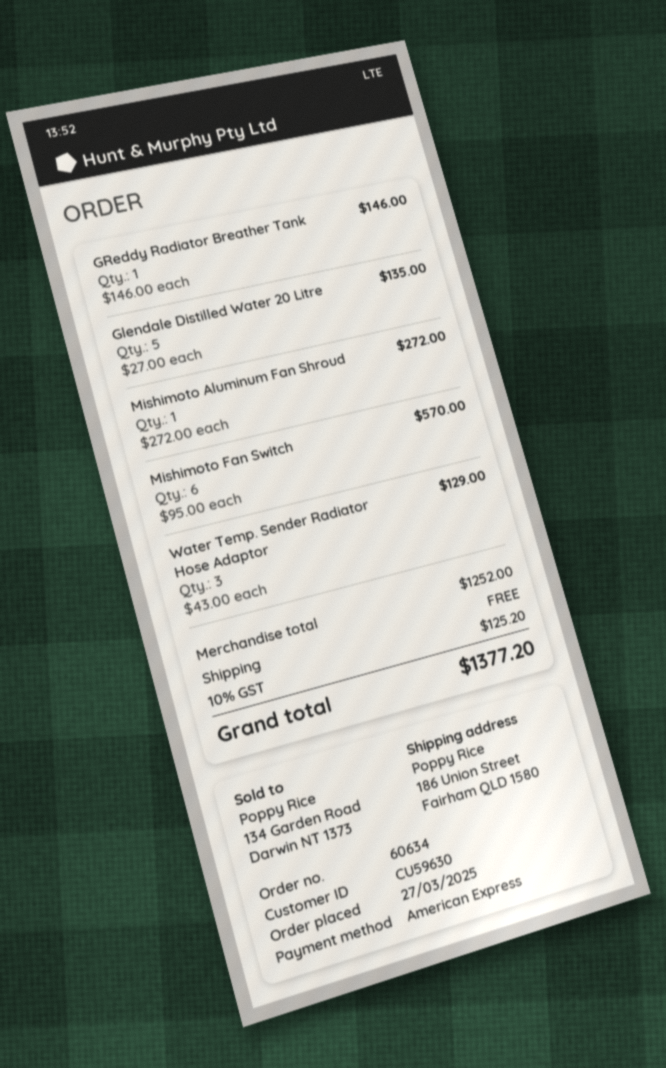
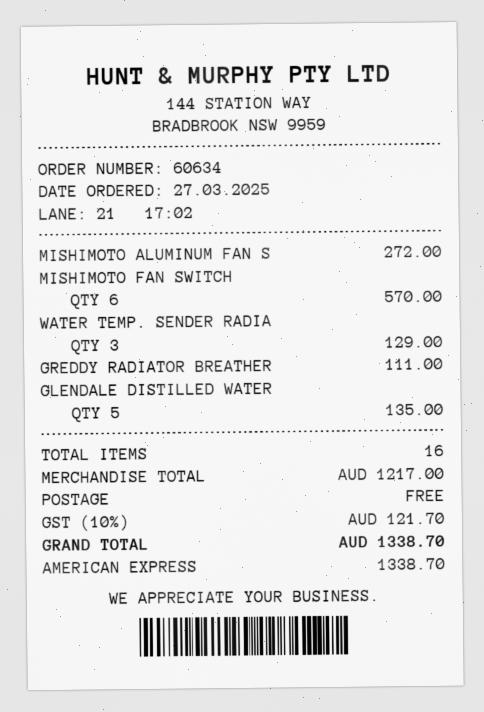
GReddy Radiator Breather Tank: 1 for 146.00 -> 1 for 111.00
subtotal: 1252.00 -> 1217.00
tax: 10% = 125.20 -> 10% = 121.70
total: 1377.20 -> 1338.70

